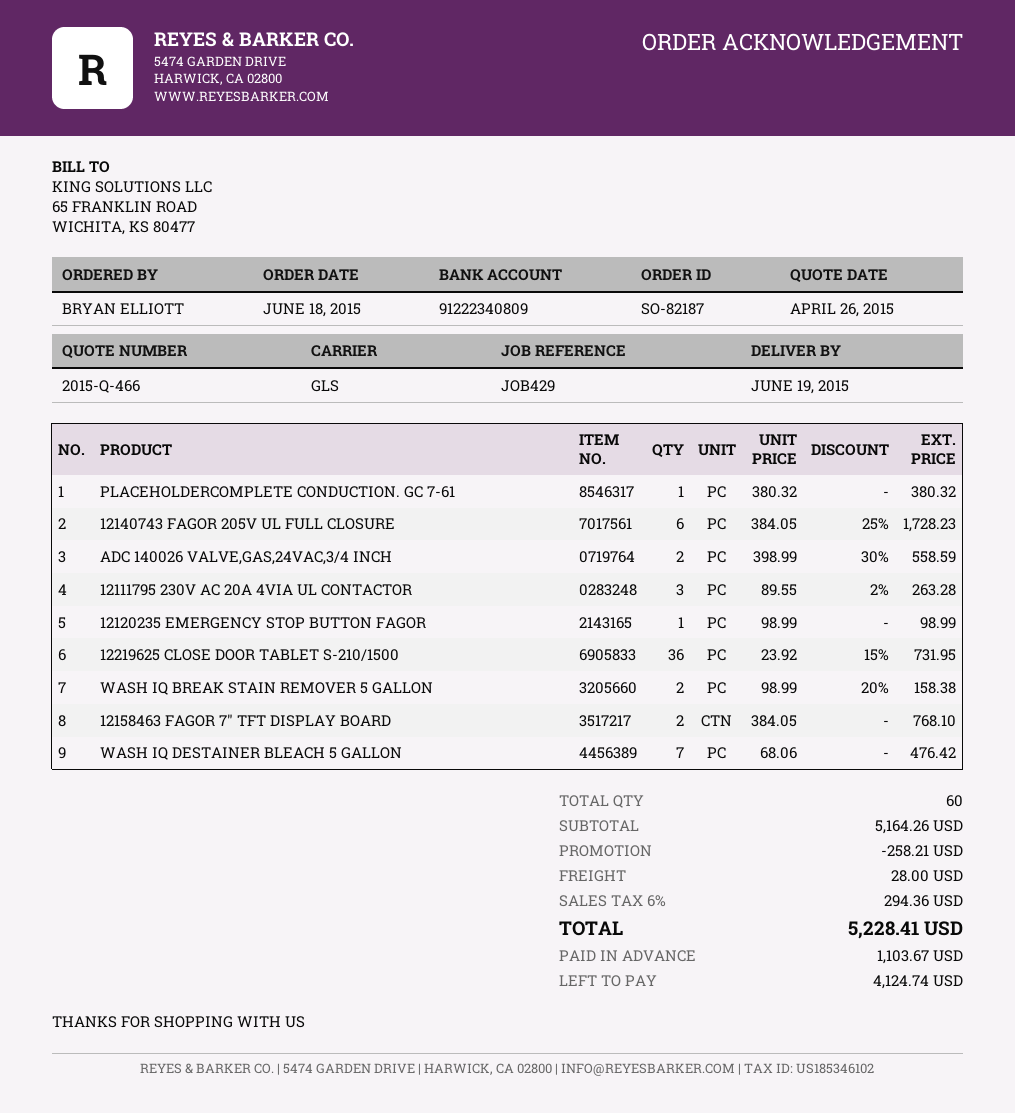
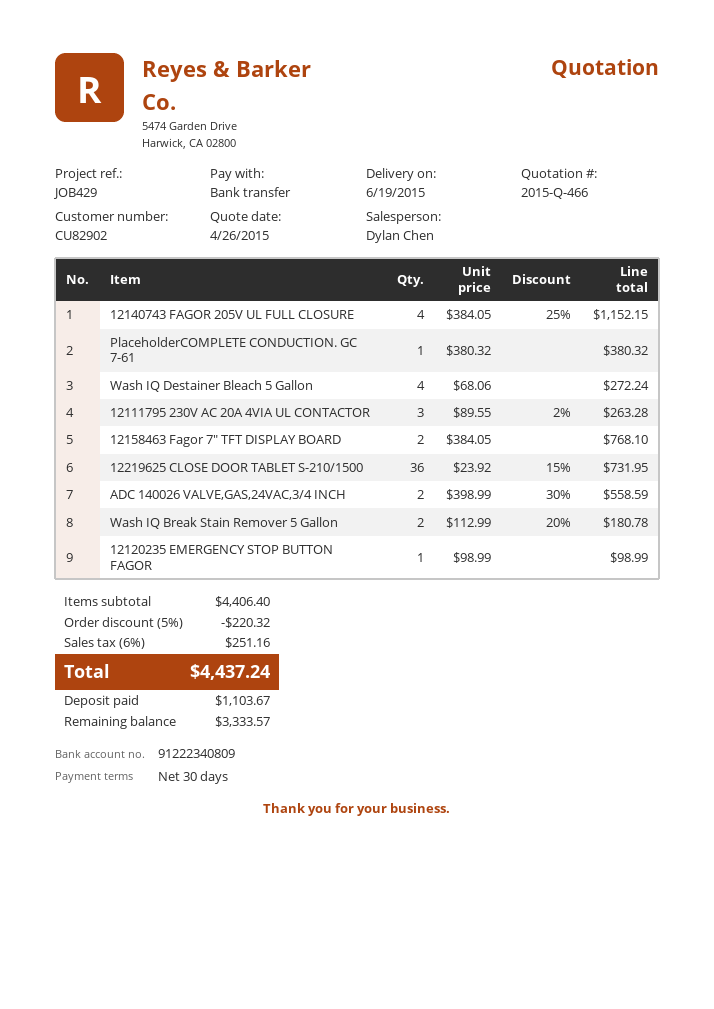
12140743 FAGOR 205V UL FULL CLOSURE: 6 x 384.05 - 25% = 1728.23 -> 4 x 384.05 - 25% = 1152.15
WASH IQ BREAK STAIN REMOVER 5 GALLON: 2 x 98.99 - 20% = 158.38 -> 2 x 112.99 - 20% = 180.78
WASH IQ DESTAINER BLEACH 5 GALLON: 7 x 68.06 = 476.42 -> 4 x 68.06 = 272.24
subtotal: 5164.26 -> 4406.40
discount: 258.21 -> 220.32
shipping: 28.00 -> none
tax: 6% = 294.36 -> 6% = 251.16
total: 5228.41 -> 4437.24
balance: 4124.74 -> 3333.57

